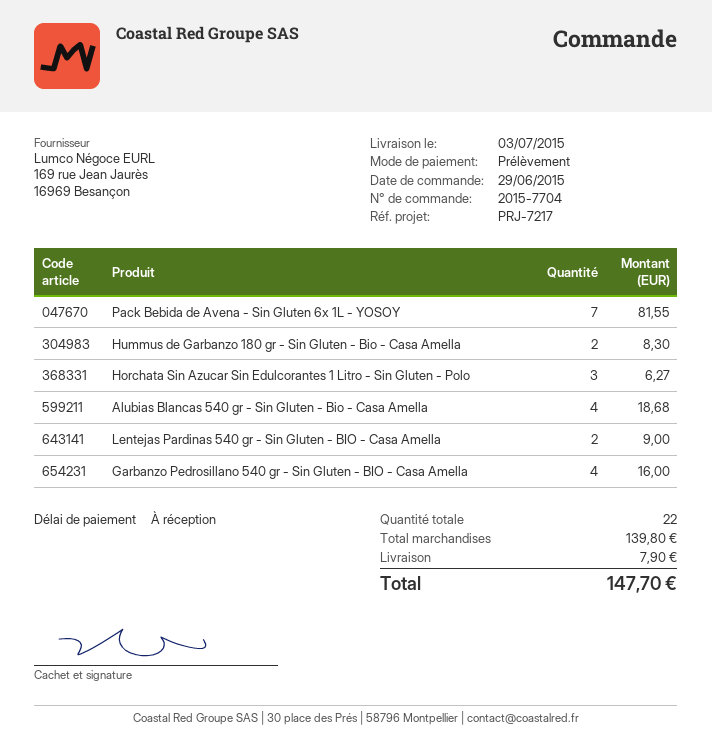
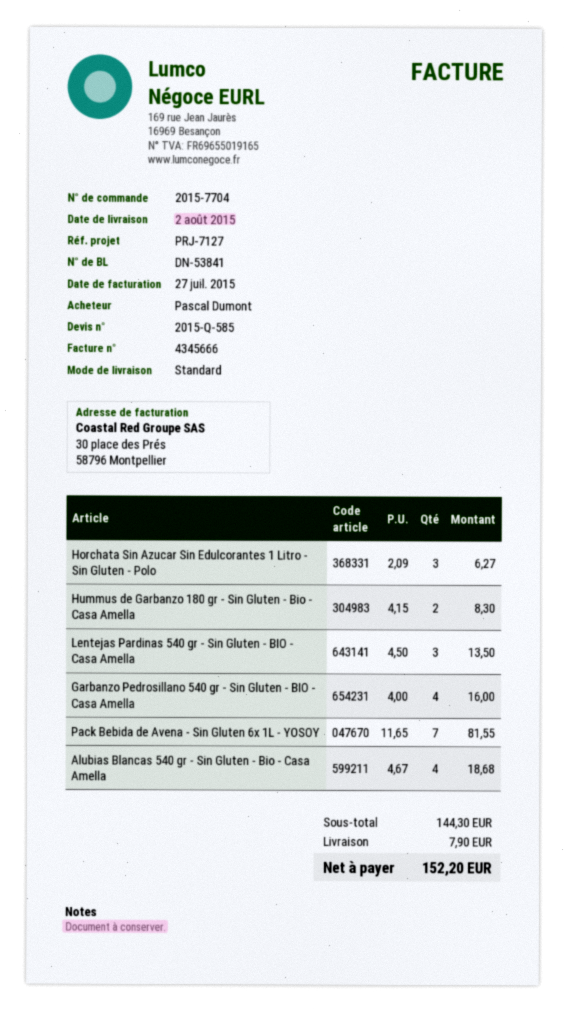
delivery date: 2015-07-03 -> 2015-08-02
reference: PRJ-7217 -> PRJ-7127
Lentejas Pardinas 540 gr - Sin Gluten - BIO - Casa Amella: 2 for 9.00 -> 3 for 13.50
subtotal: 139.80 -> 144.30
total: 147.70 -> 152.20

